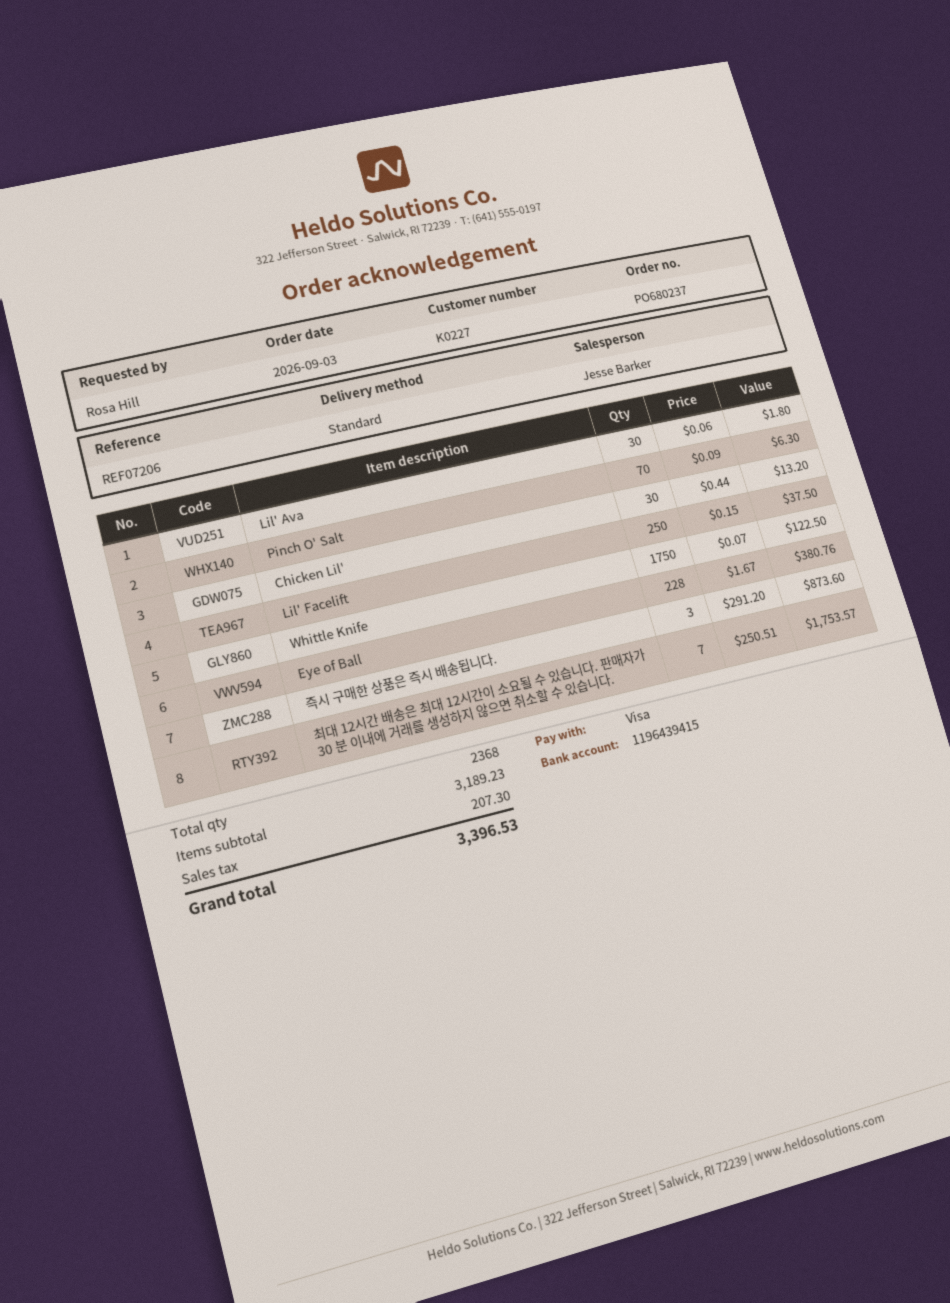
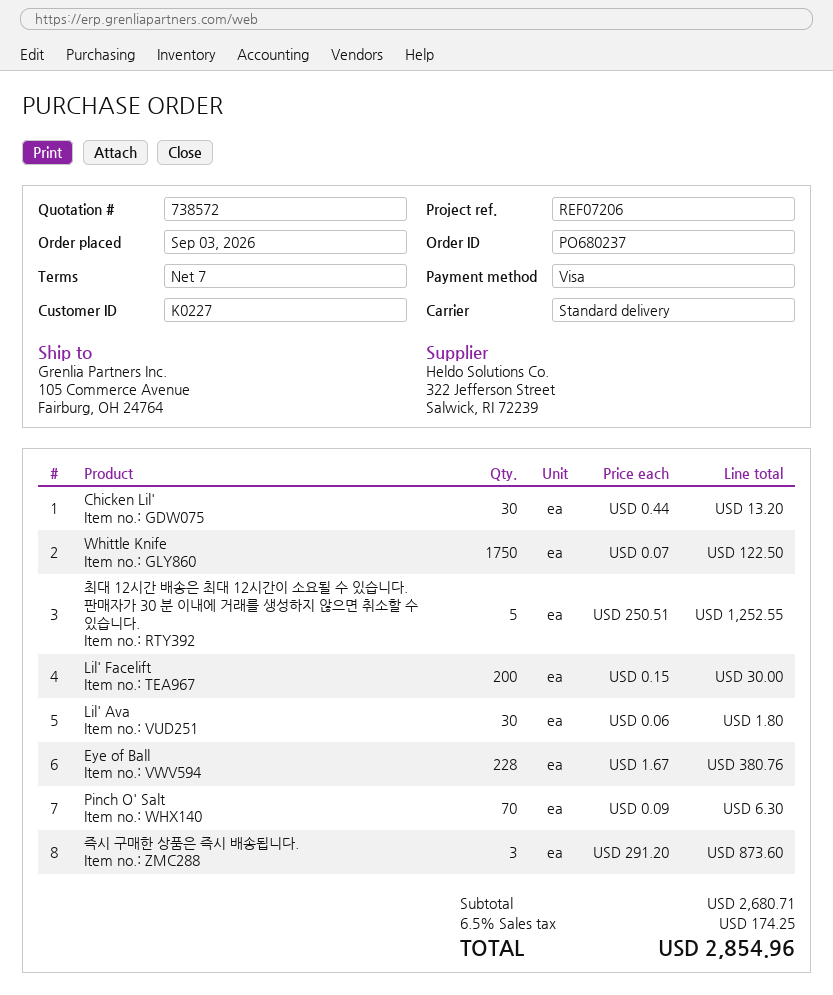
Lil' Facelift: 250 x 0.15 = 37.50 -> 200 x 0.15 = 30.00
최대 12시간 배송은 최대 12시간이 소요될 수 있습니다. 판매자가 30 분 이내에 거래를 생성하지 않으면 취소할 수 있습니다.: 7 x 250.51 = 1753.57 -> 5 x 250.51 = 1252.55
subtotal: 3189.23 -> 2680.71
tax: 207.30 -> 174.25
total: 3396.53 -> 2854.96

